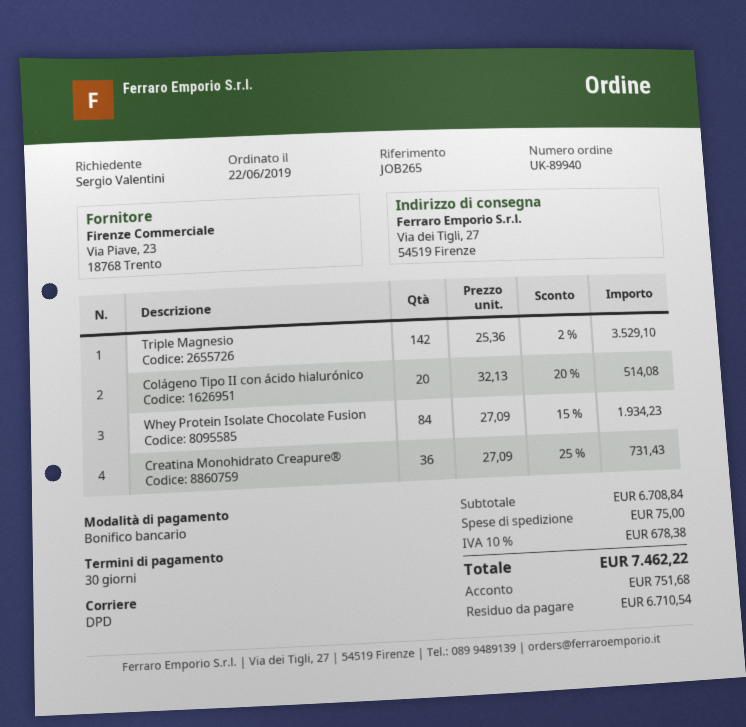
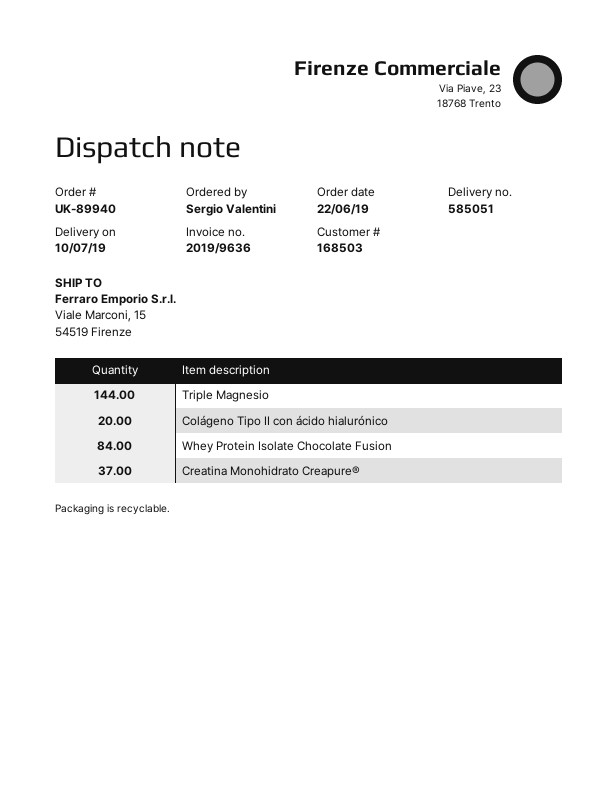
ship to: Via dei Tigli, 27, 54519 Firenze -> Viale Marconi, 15, 54519 Firenze
Triple Magnesio: 142 -> 144
Creatina Monohidrato Creapure®: 36 -> 37

